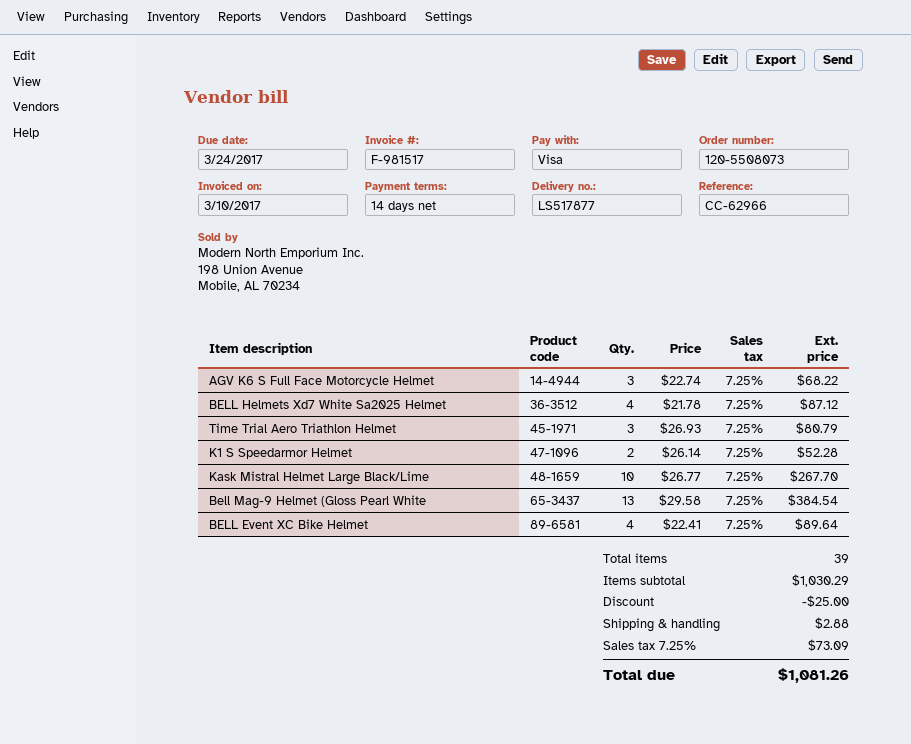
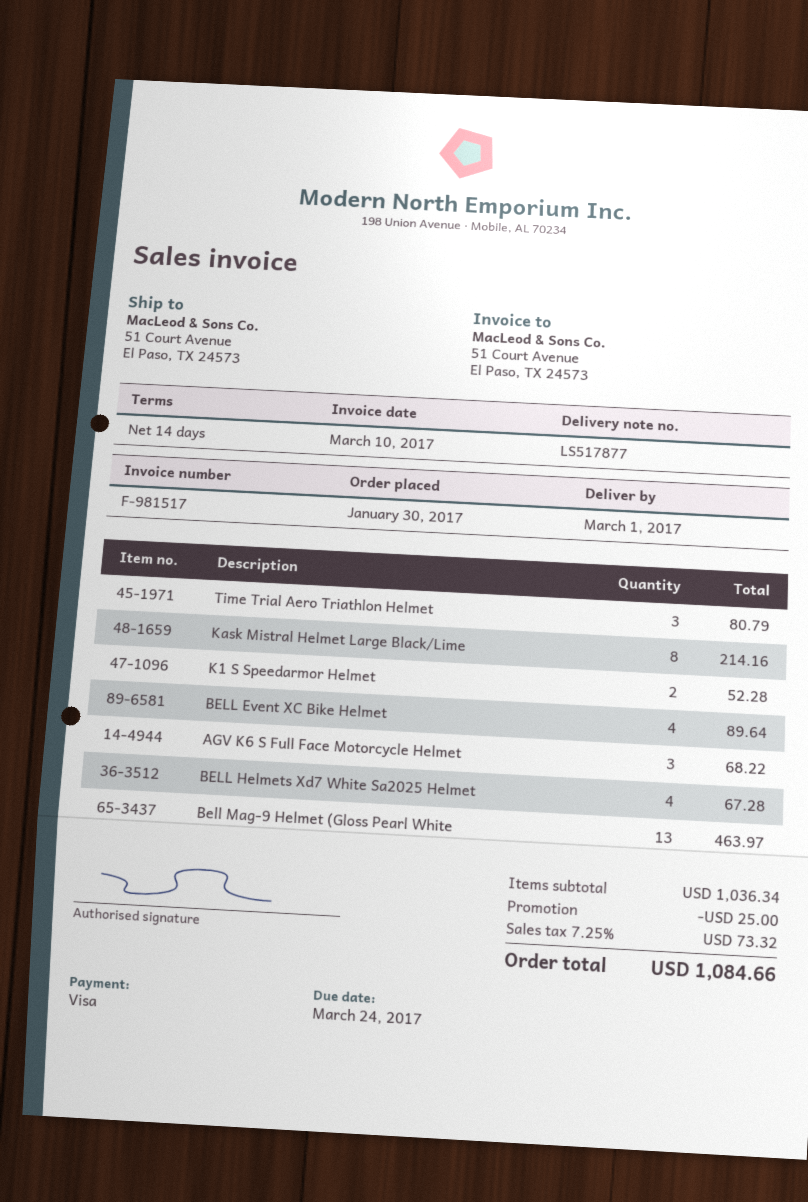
BELL Helmets Xd7 White Sa2025 Helmet: 4 for 87.12 -> 4 for 67.28
Kask Mistral Helmet Large Black/Lime: 10 for 267.70 -> 8 for 214.16
Bell Mag-9 Helmet (Gloss Pearl White: 13 for 384.54 -> 13 for 463.97
subtotal: 1030.29 -> 1036.34
shipping: 2.88 -> none
tax: 7.25% = 73.09 -> 7.25% = 73.32
total: 1081.26 -> 1084.66

